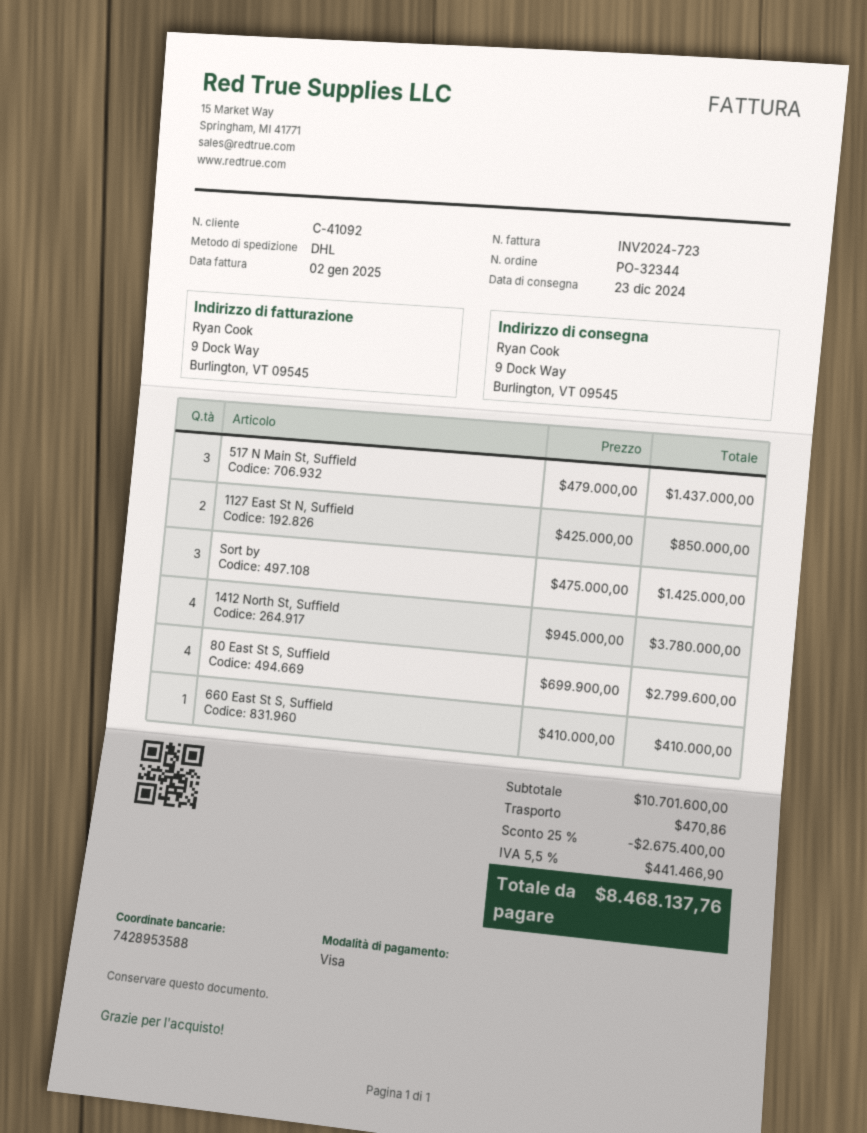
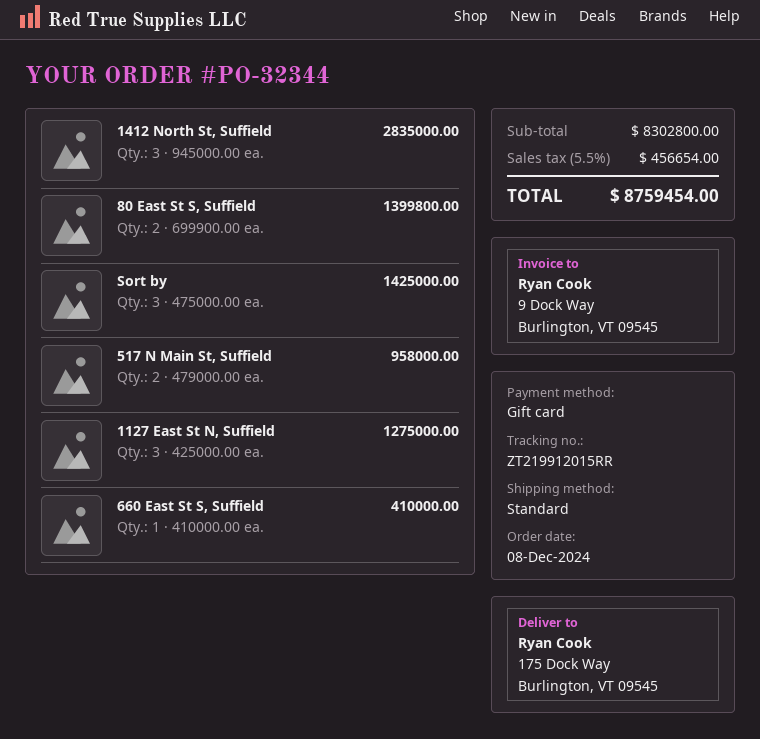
payment method: Visa -> gift card
shipping method: DHL -> standard
ship to: 9 Dock Way, Burlington, VT 09545 -> 175 Dock Way, Burlington, VT 09545
517 N Main St, Suffield: 3 x 479000.00 = 1437000.00 -> 2 x 479000.00 = 958000.00
1127 East St N, Suffield: 2 x 425000.00 = 850000.00 -> 3 x 425000.00 = 1275000.00
1412 North St, Suffield: 4 x 945000.00 = 3780000.00 -> 3 x 945000.00 = 2835000.00
80 East St S, Suffield: 4 x 699900.00 = 2799600.00 -> 2 x 699900.00 = 1399800.00
subtotal: 10701600.00 -> 8302800.00
discount: 25% = 2675400.00 -> none
shipping: 470.86 -> none
tax: 5.5% = 441466.90 -> 5.5% = 456654.00
total: 8468137.76 -> 8759454.00

